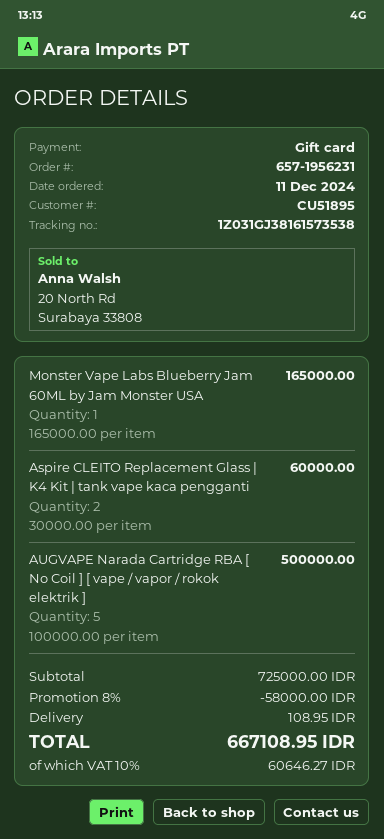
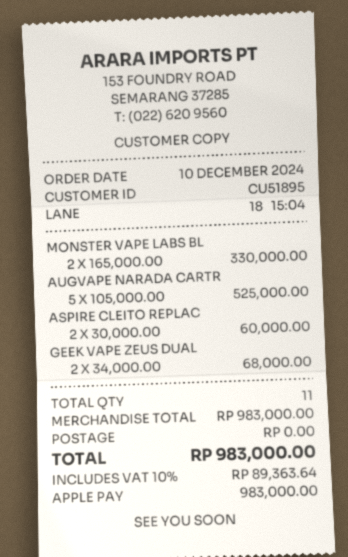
order date: 2024-12-11 -> 2024-12-10
payment method: gift card -> Apple Pay
Monster Vape Labs Blueberry Jam 60ML by Jam Monster USA: 1 x 165000.00 = 165000.00 -> 2 x 165000.00 = 330000.00
AUGVAPE Narada Cartridge RBA [ No Coil ] [ vape / vapor / rokok elektrik ]: 5 x 100000.00 = 500000.00 -> 5 x 105000.00 = 525000.00
GEEK VAPE ZEUS DUAL: none -> 2 x 34000.00 = 68000.00
subtotal: 725000.00 -> 983000.00
discount: 8% = 58000.00 -> none
shipping: 108.95 -> 0.00
tax: 10% = 60646.27 -> 10% = 89363.64
total: 667108.95 -> 983000.00

